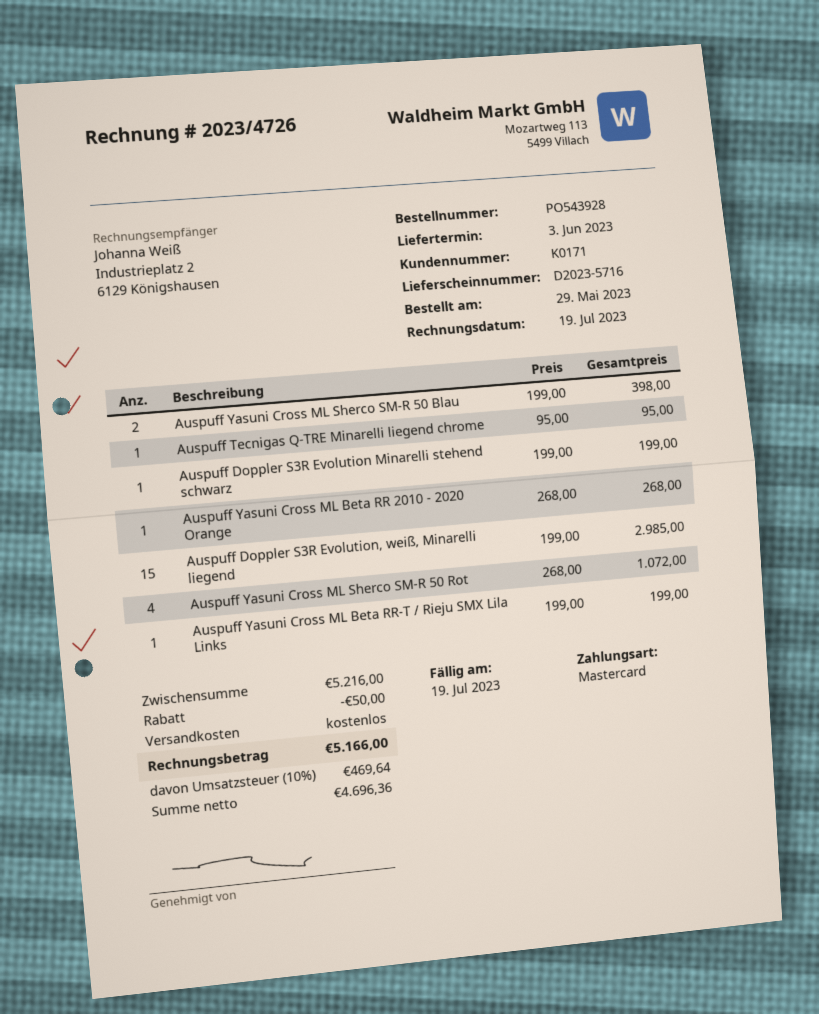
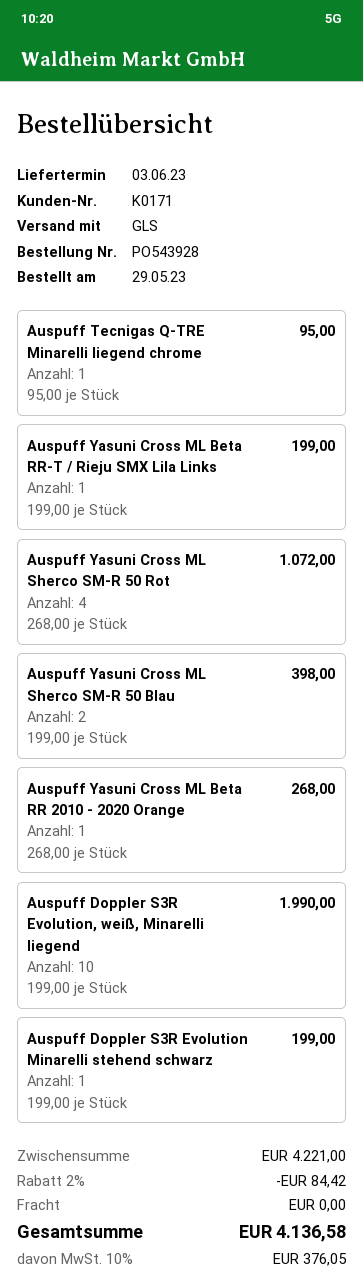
Auspuff Doppler S3R Evolution, weiß, Minarelli liegend: 15 x 199.00 = 2985.00 -> 10 x 199.00 = 1990.00
subtotal: 5216.00 -> 4221.00
discount: 50.00 -> 84.42
tax: 10% = 469.64 -> 10% = 376.05
total: 5166.00 -> 4136.58

